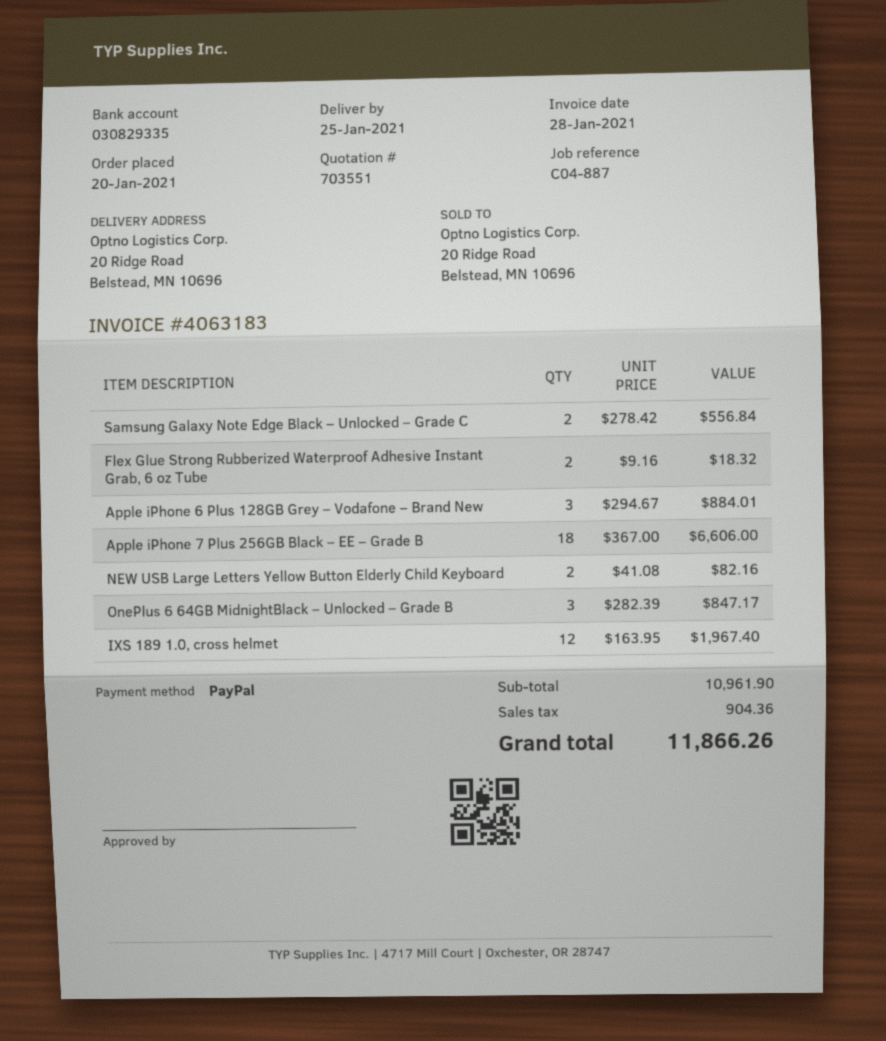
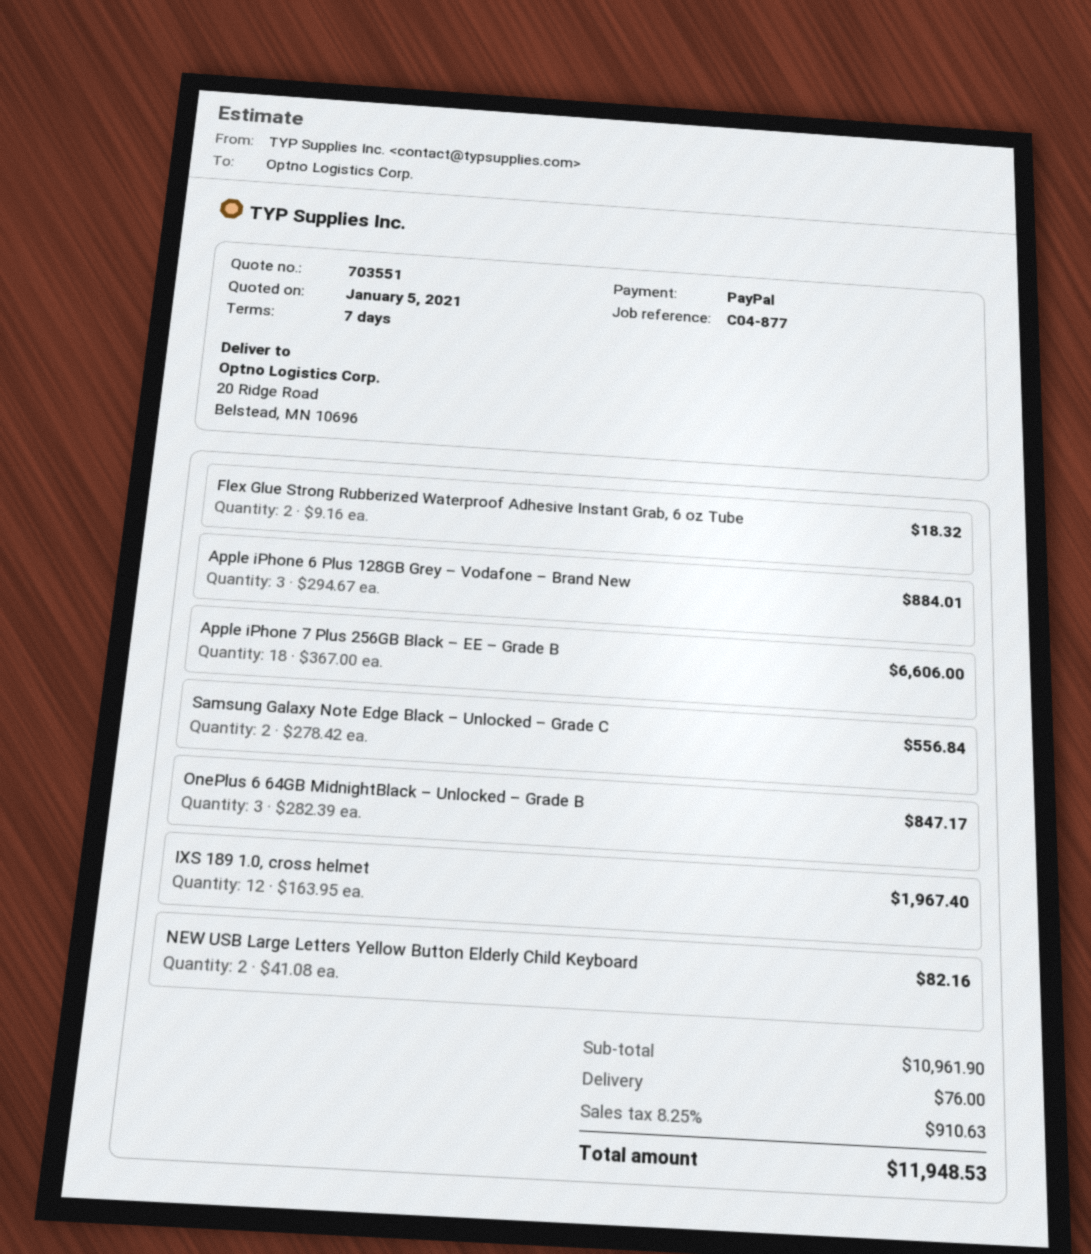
reference: C04-887 -> C04-877
shipping: none -> 76.00
tax: 904.36 -> 910.63
total: 11866.26 -> 11948.53

